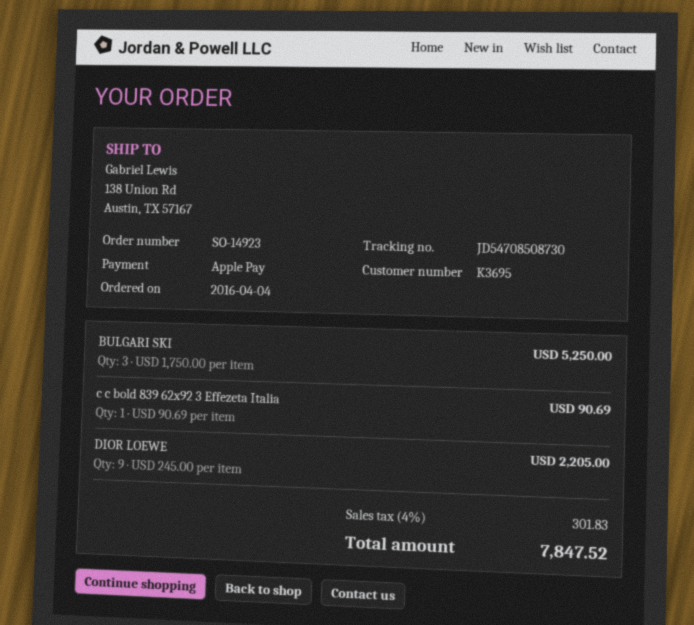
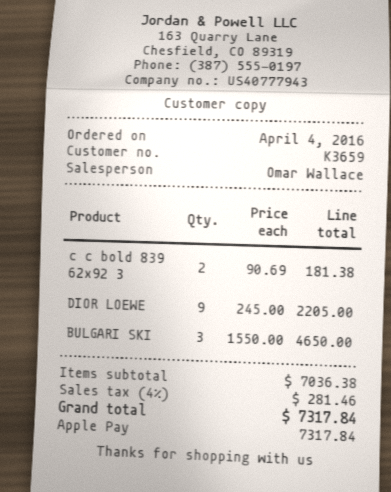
customer number: K3695 -> K3659
BULGARI SKI: 3 x 1750.00 = 5250.00 -> 3 x 1550.00 = 4650.00
c c bold 839 62x92 3 Effezeta Italia: 1 x 90.69 = 90.69 -> 2 x 90.69 = 181.38
tax: 4% = 301.83 -> 4% = 281.46
total: 7847.52 -> 7317.84

